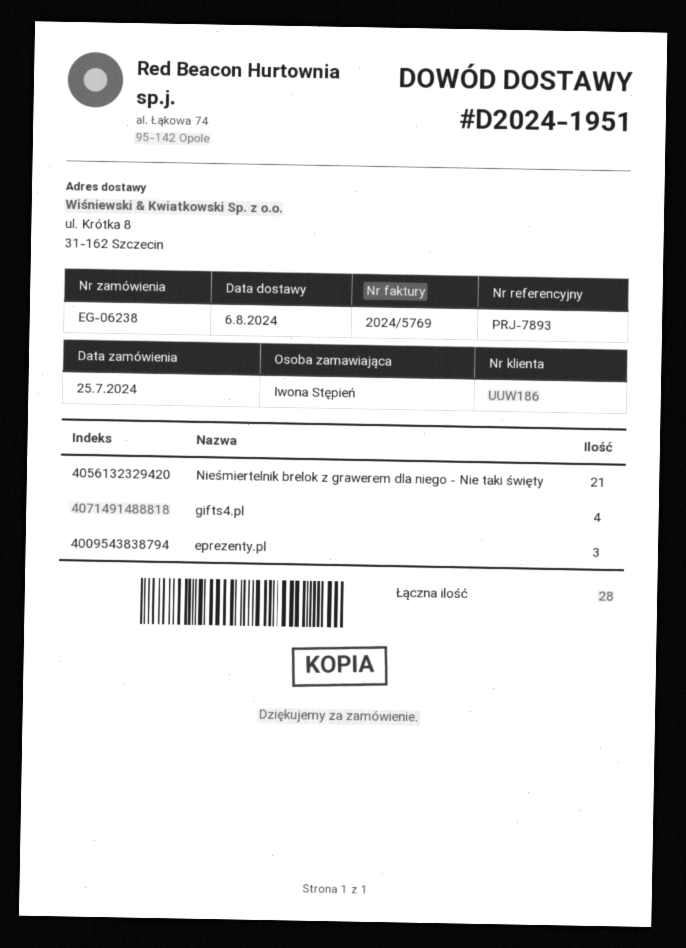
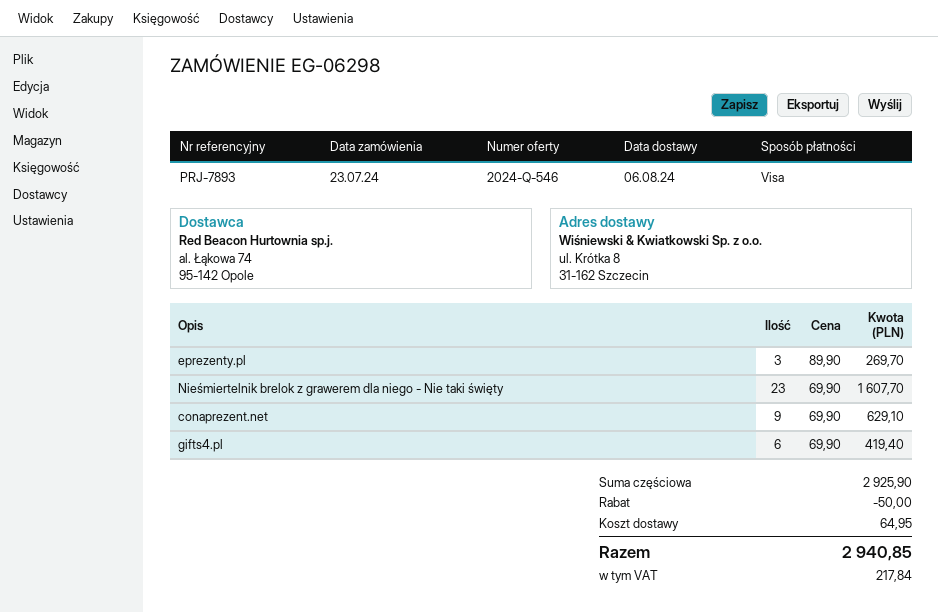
order number: EG-06238 -> EG-06298
order date: 2024-07-25 -> 2024-07-23
Nieśmiertelnik brelok z grawerem dla niego - Nie taki święty: 21 -> 23
gifts4.pl: 4 -> 6
conaprezent.net: none -> 9

